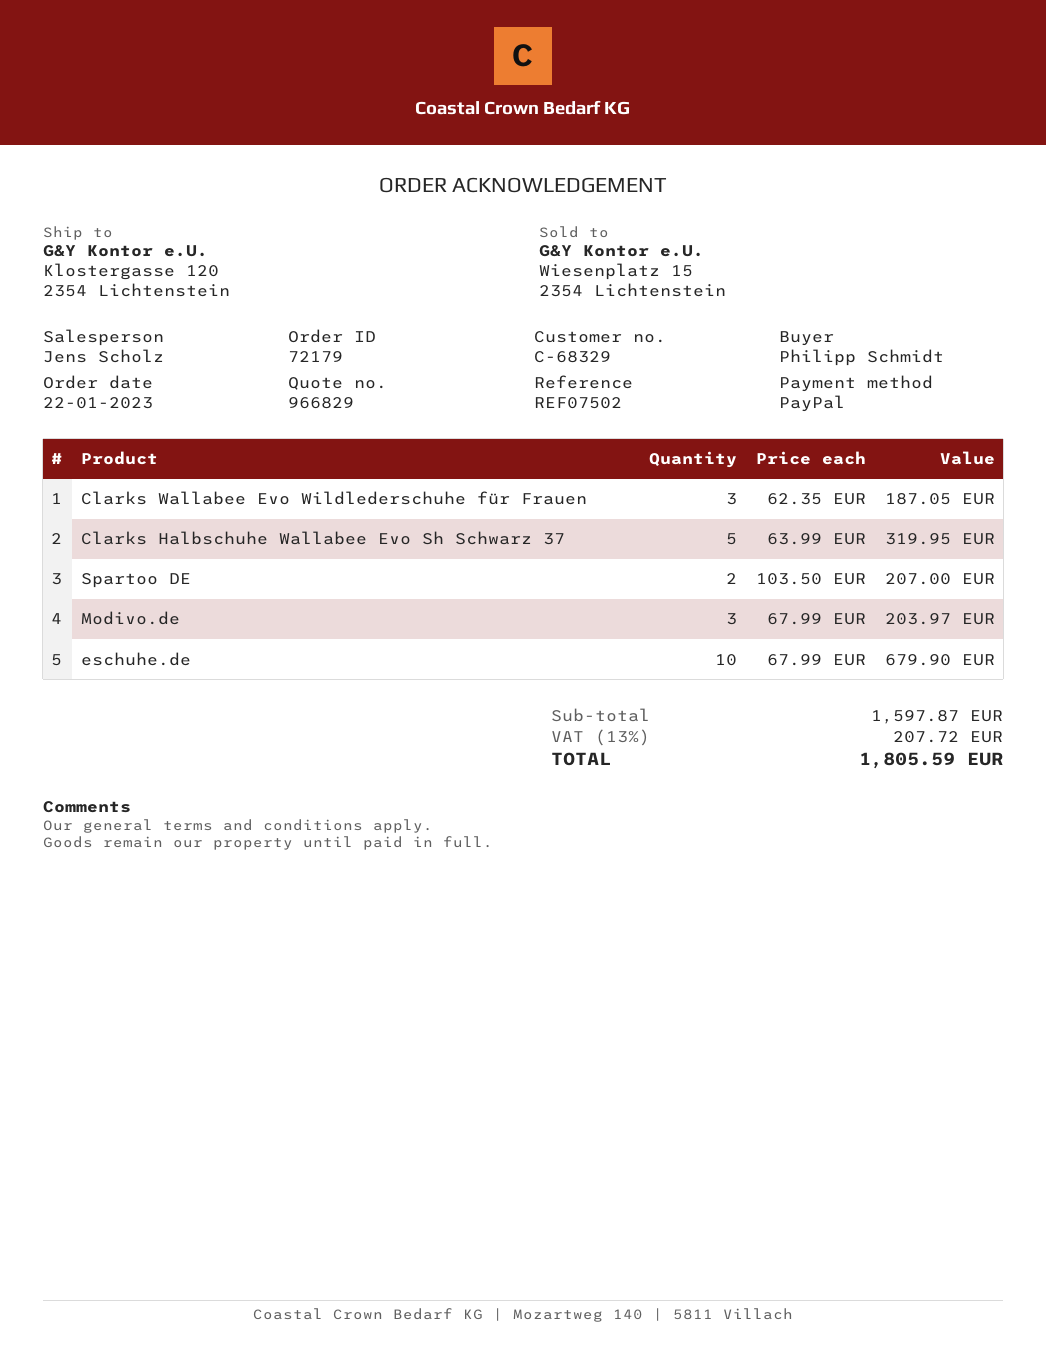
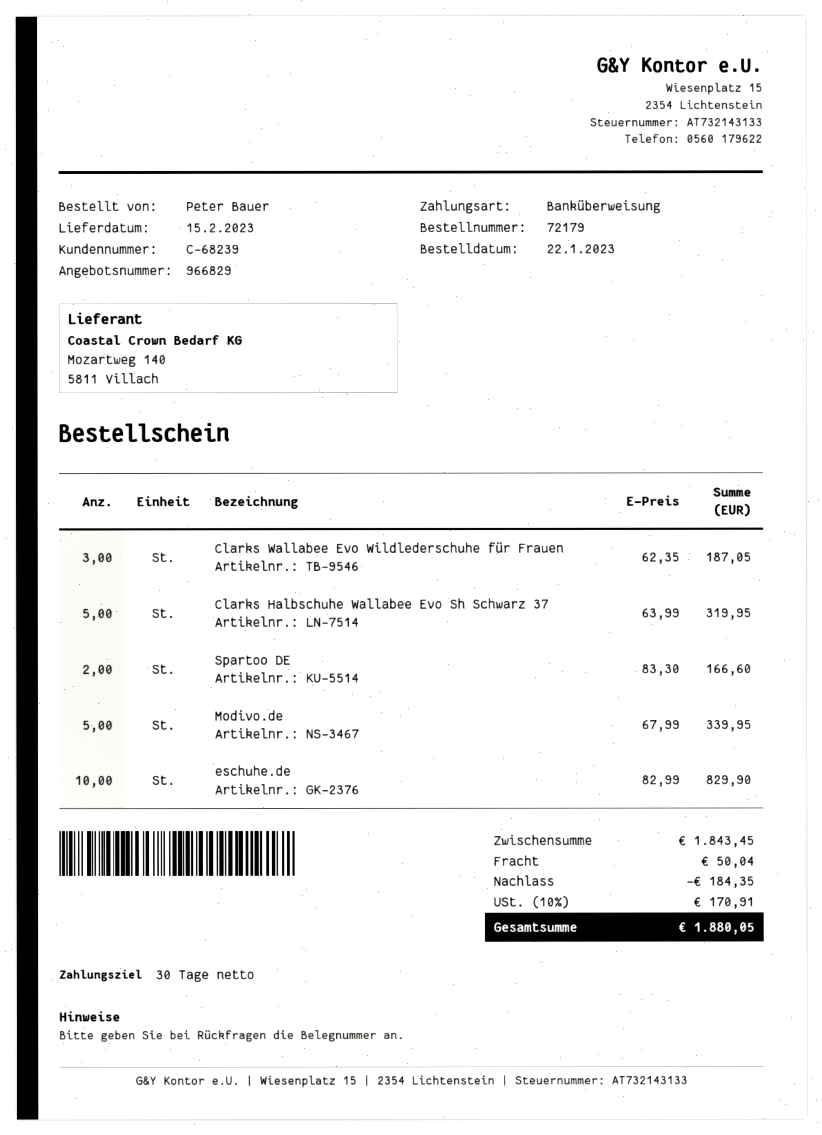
customer number: C-68329 -> C-68239
ordered by: Philipp Schmidt -> Peter Bauer
payment method: PayPal -> bank transfer
Spartoo DE: 2 x 103.50 = 207.00 -> 2 x 83.30 = 166.60
Modivo.de: 3 x 67.99 = 203.97 -> 5 x 67.99 = 339.95
eschuhe.de: 10 x 67.99 = 679.90 -> 10 x 82.99 = 829.90
subtotal: 1597.87 -> 1843.45
discount: none -> 184.35
shipping: none -> 50.04
tax: 13% = 207.72 -> 10% = 170.91
total: 1805.59 -> 1880.05

